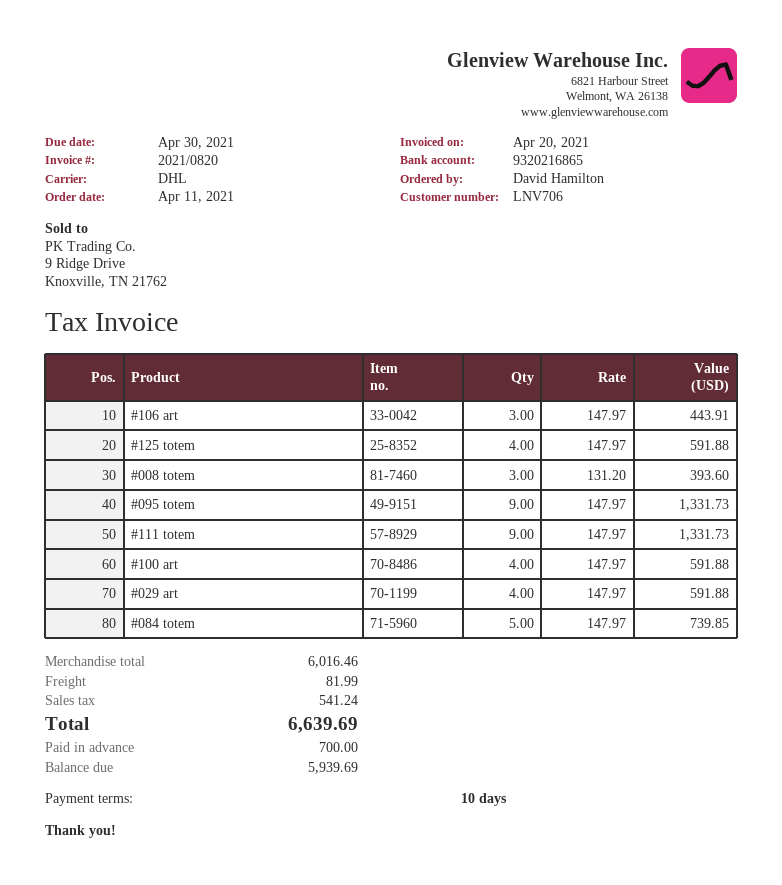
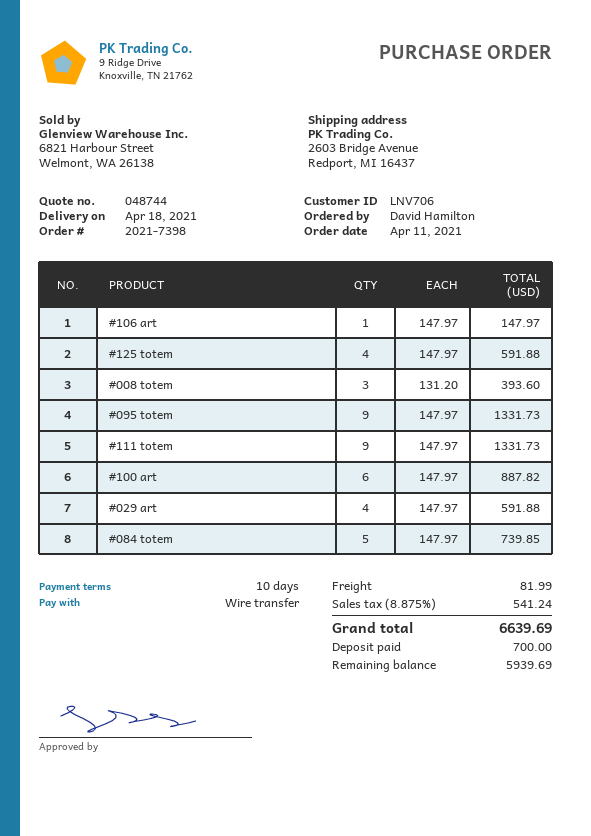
#106 art: 3 x 147.97 = 443.91 -> 1 x 147.97 = 147.97
#100 art: 4 x 147.97 = 591.88 -> 6 x 147.97 = 887.82

